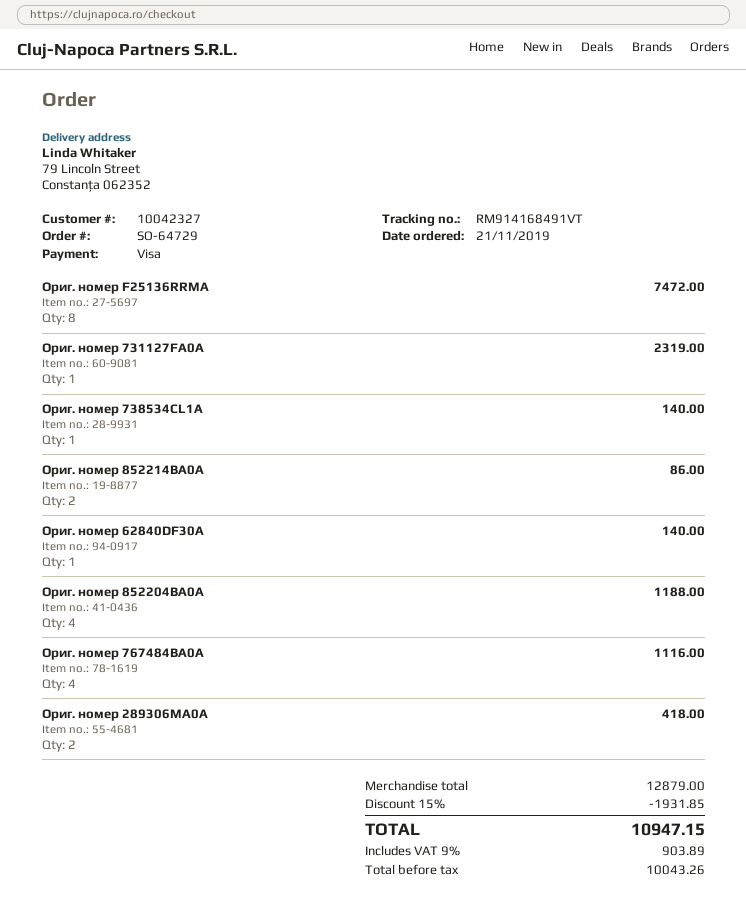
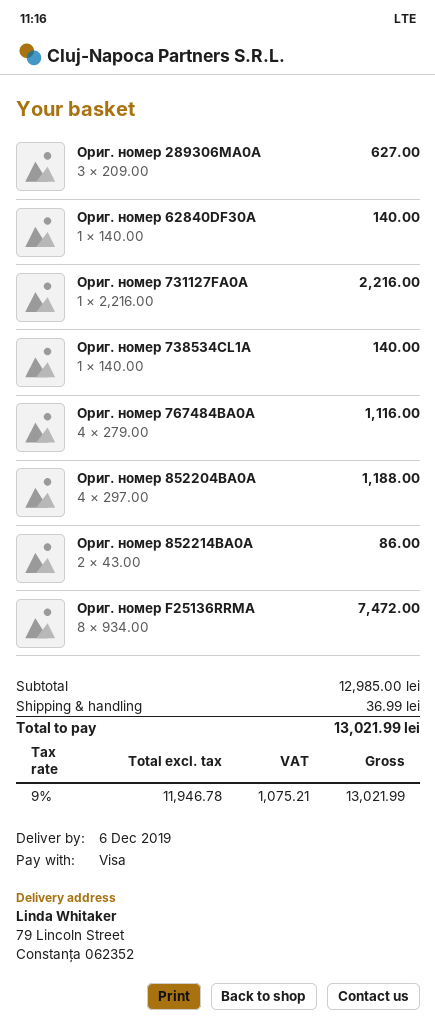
Ориг. номер 731127FA0A: 1 for 2319.00 -> 1 for 2216.00
Ориг. номер 289306MA0A: 2 for 418.00 -> 3 for 627.00
subtotal: 12879.00 -> 12985.00
discount: 15% = 1931.85 -> none
shipping: none -> 36.99
net: 10043.26 -> 11946.78
tax: 9% = 903.89 -> 9% = 1075.21
total: 10947.15 -> 13021.99

